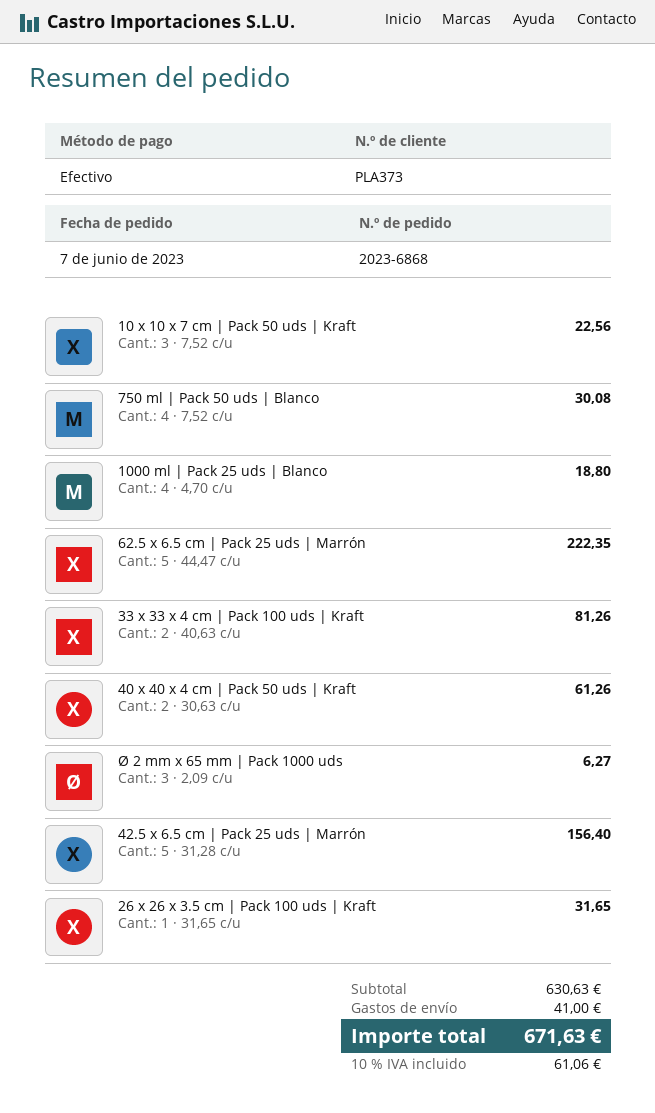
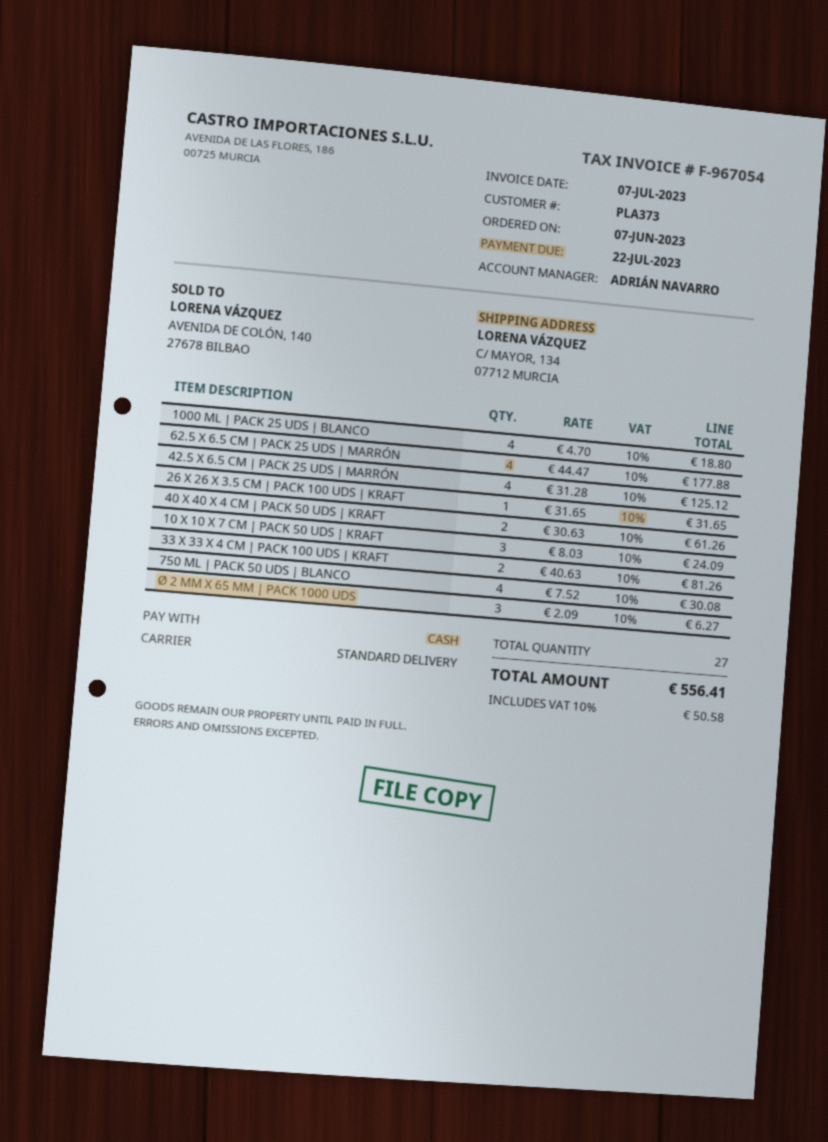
10 x 10 x 7 cm | Pack 50 uds | Kraft: 3 x 7.52 = 22.56 -> 3 x 8.03 = 24.09
62.5 x 6.5 cm | Pack 25 uds | Marrón: 5 x 44.47 = 222.35 -> 4 x 44.47 = 177.88
42.5 x 6.5 cm | Pack 25 uds | Marrón: 5 x 31.28 = 156.40 -> 4 x 31.28 = 125.12
shipping: 41.00 -> none
tax: 10% = 61.06 -> 10% = 50.58
total: 671.63 -> 556.41

